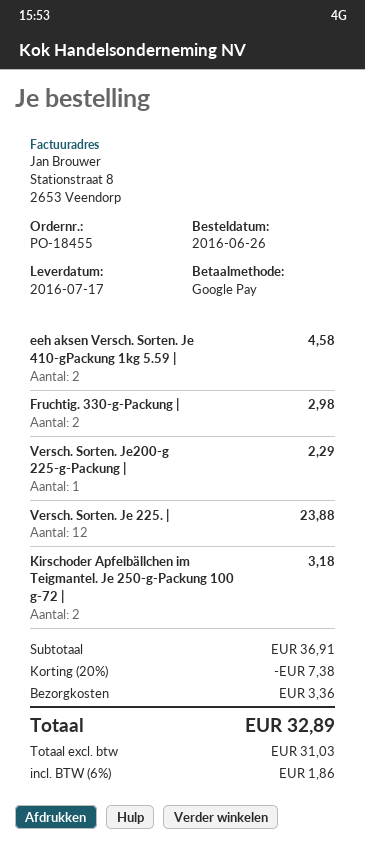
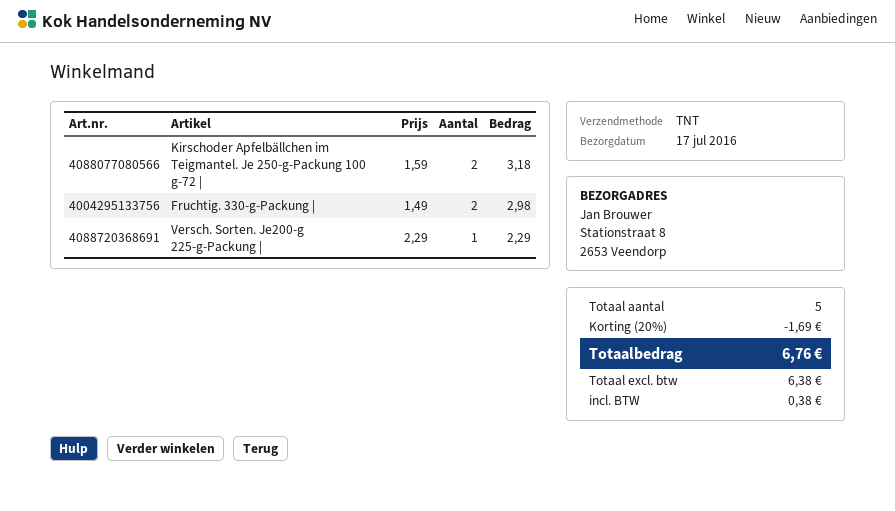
eeh aksen Versch. Sorten. Je 410-gPackung 1kg 5.59 |: 2 for 4.58 -> none
Versch. Sorten. Je 225. |: 12 for 23.88 -> none
discount: 20% = 7.38 -> 20% = 1.69
shipping: 3.36 -> none
net: 31.03 -> 6.38
tax: 1.86 -> 0.38
total: 32.89 -> 6.76

